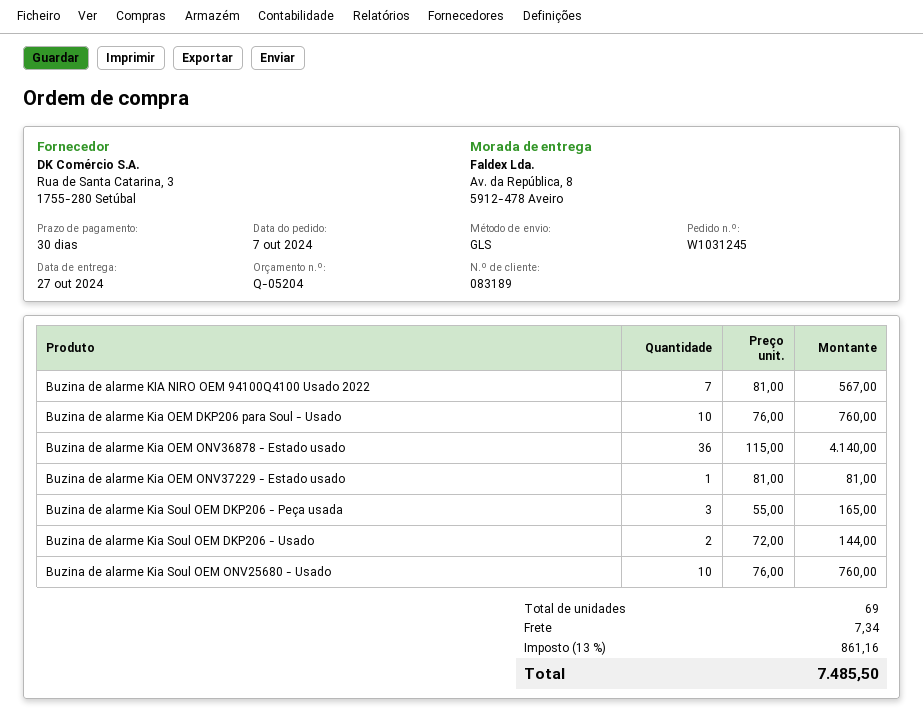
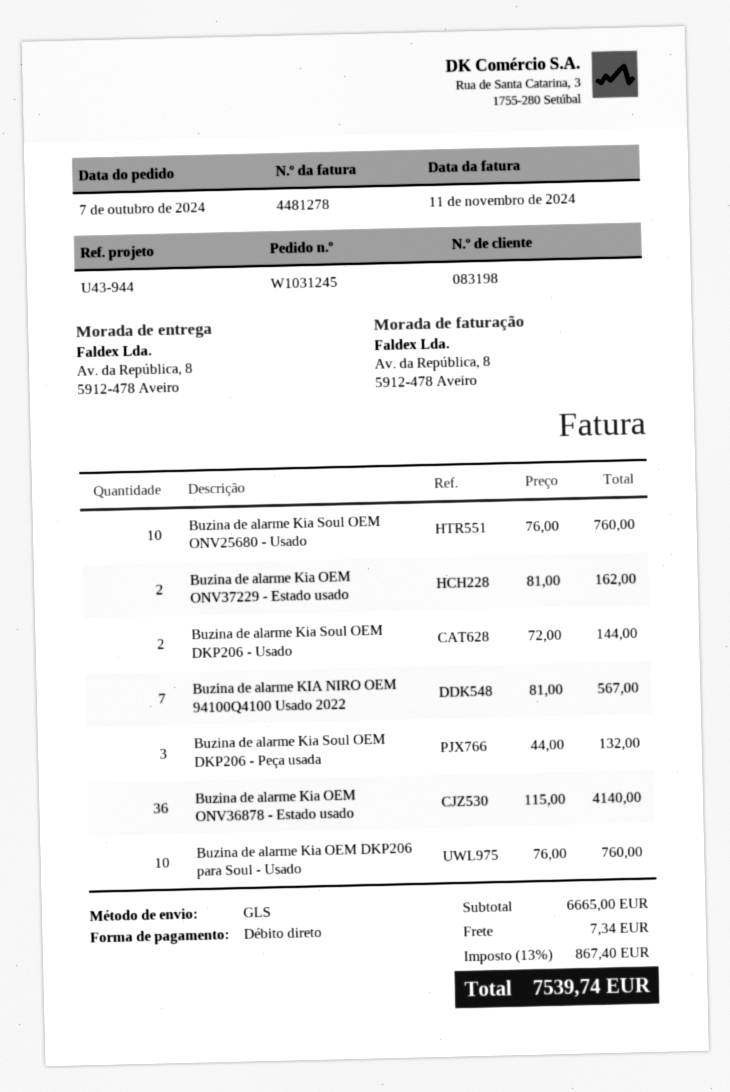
customer number: 083189 -> 083198
Buzina de alarme Kia OEM ONV37229 - Estado usado: 1 x 81.00 = 81.00 -> 2 x 81.00 = 162.00
Buzina de alarme Kia Soul OEM DKP206 - Peça usada: 3 x 55.00 = 165.00 -> 3 x 44.00 = 132.00
tax: 13% = 861.16 -> 13% = 867.40
total: 7485.50 -> 7539.74

